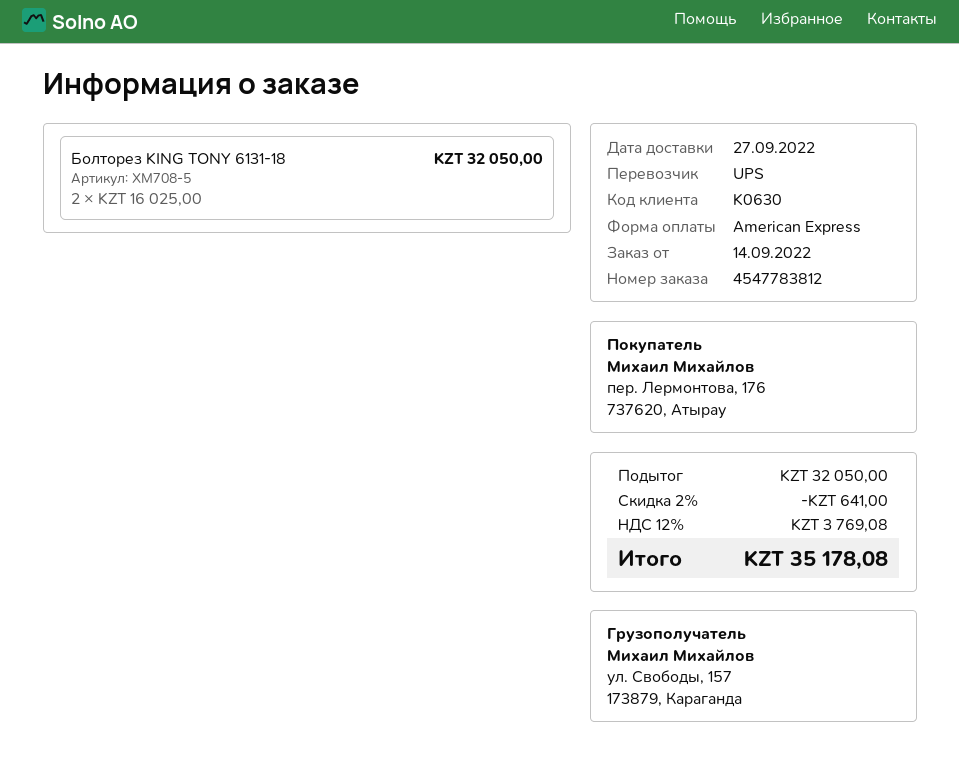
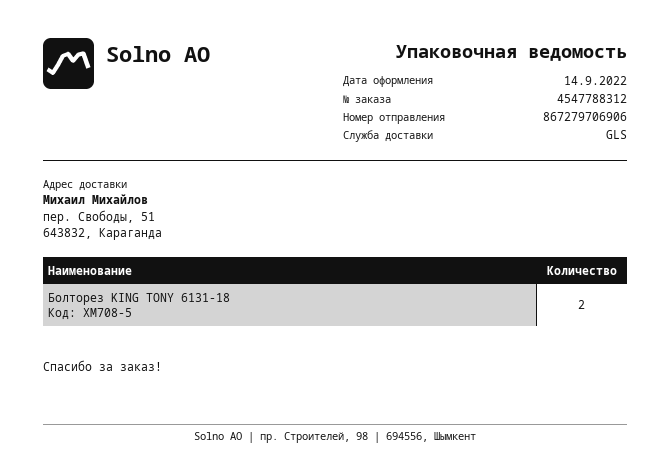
order number: 4547783812 -> 4547788312
shipping method: UPS -> GLS
ship to: ул. Свободы, 157, 173879, Караганда -> пер. Свободы, 51, 643832, Караганда

